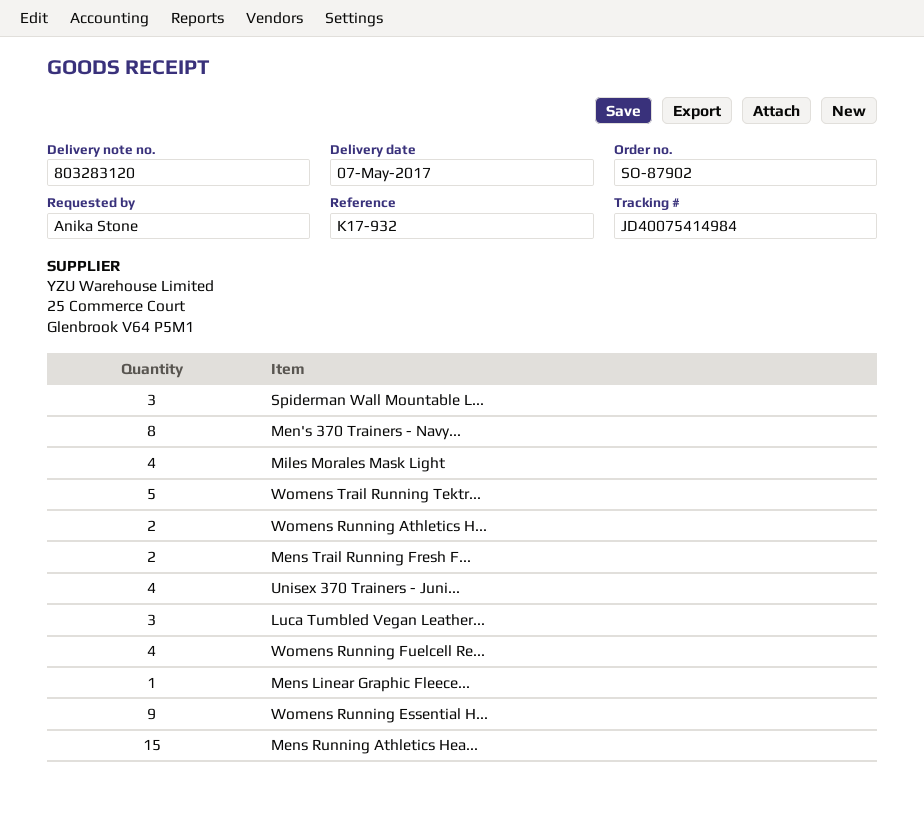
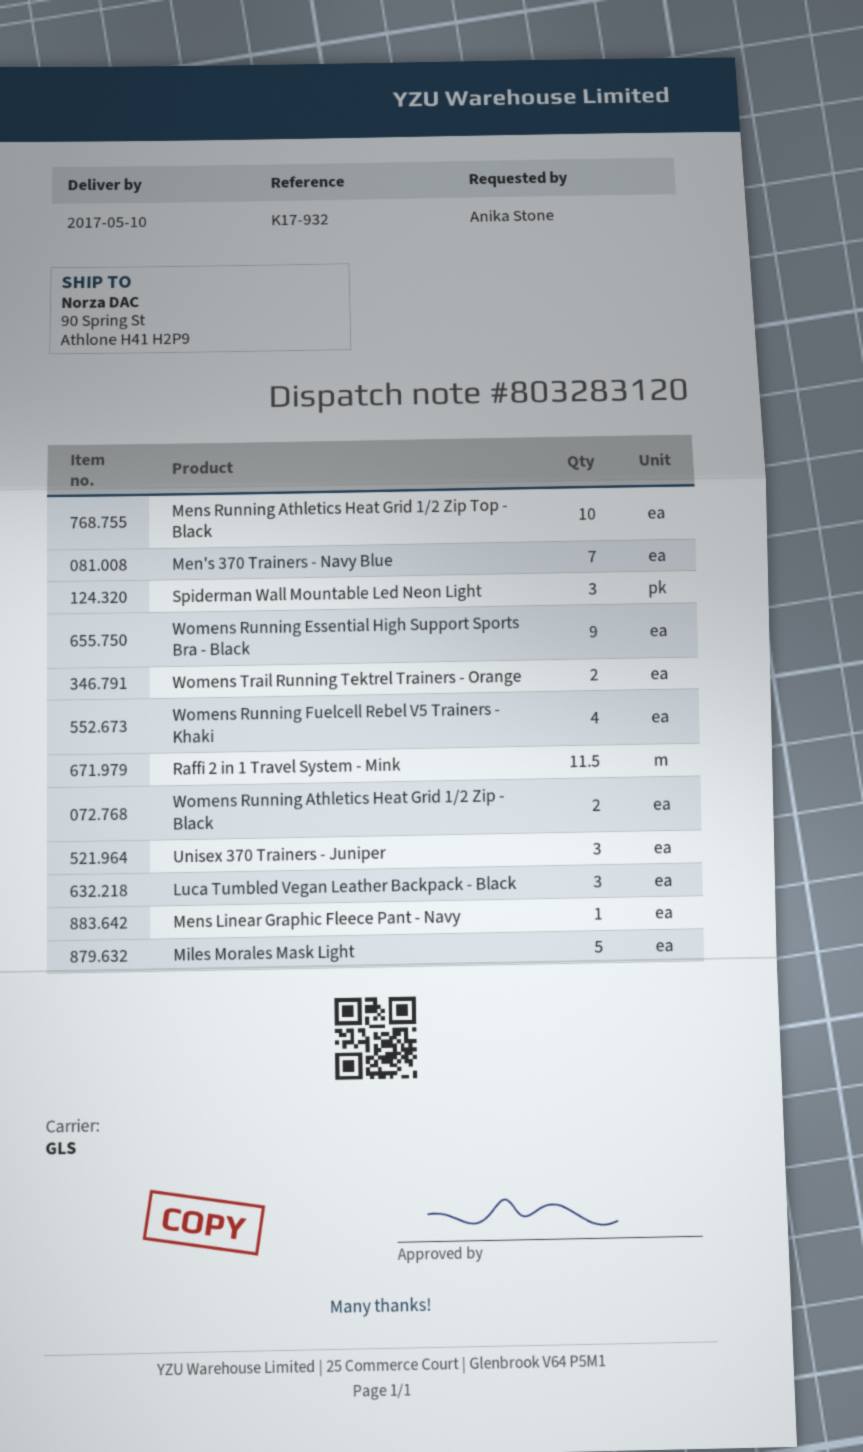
delivery date: 2017-05-07 -> 2017-05-10
Men's 370 Trainers - Navy...: 8 -> 7
Miles Morales Mask Light: 4 -> 5
Womens Trail Running Tektr...: 5 -> 2
Mens Trail Running Fresh F...: 2 -> none
Unisex 370 Trainers - Juni...: 4 -> 3
Mens Running Athletics Hea...: 15 -> 10
Raffi 2 in 1 Travel System - Mink: none -> 11.5

